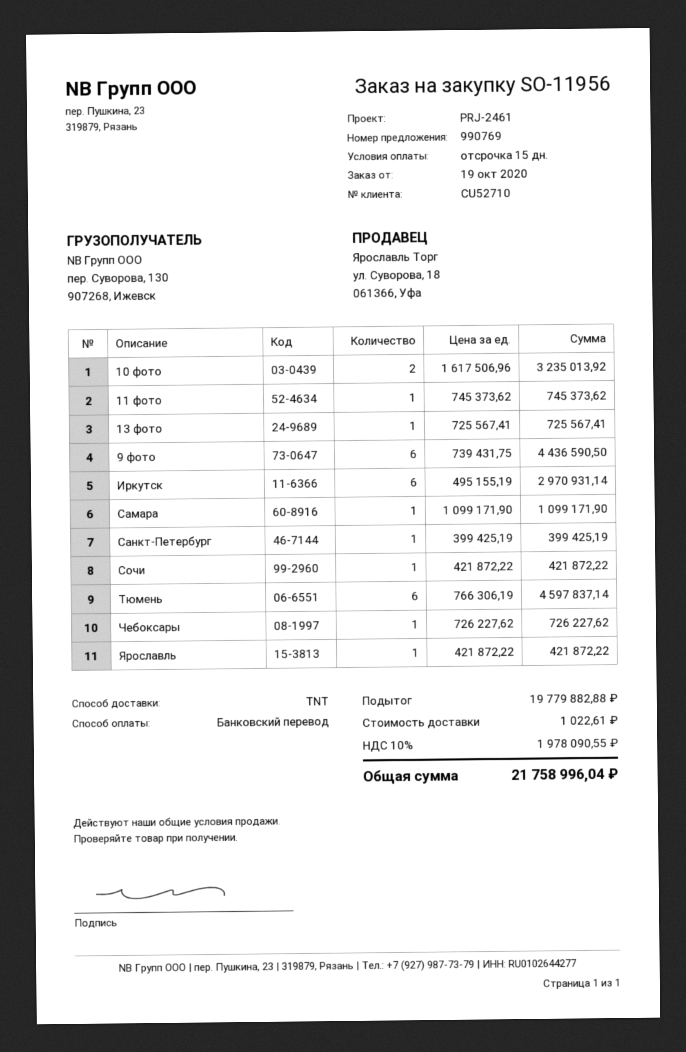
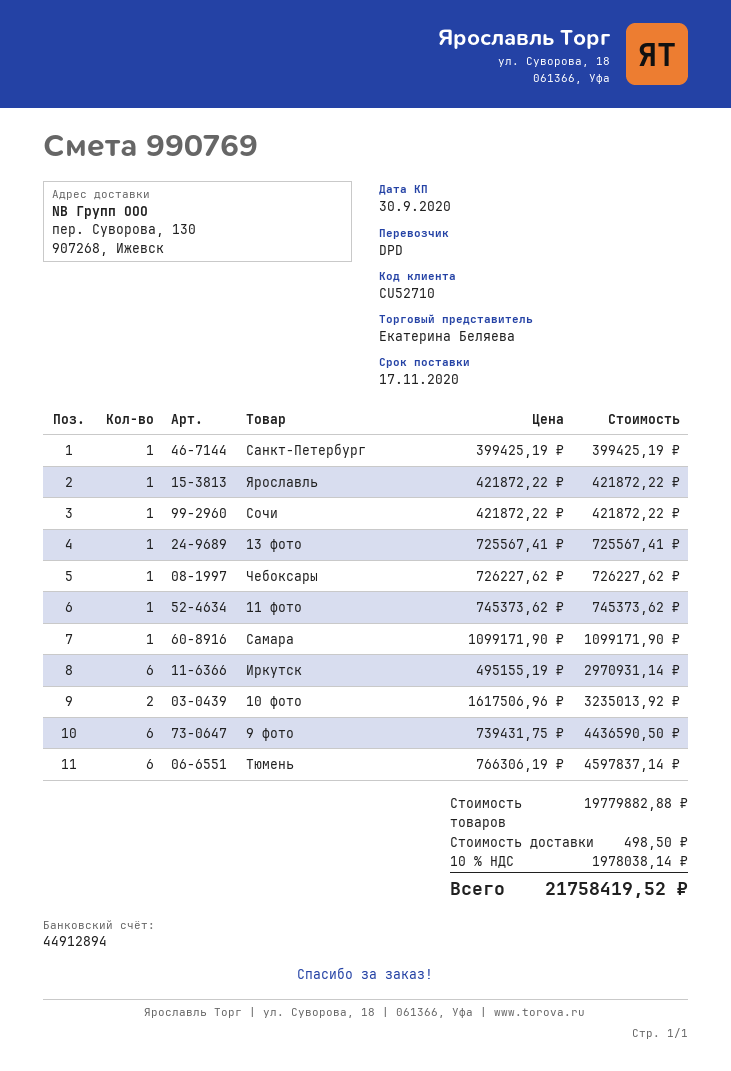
shipping method: TNT -> DPD
shipping: 1022.61 -> 498.50
tax: 10% = 1978090.55 -> 10% = 1978038.14
total: 21758996.04 -> 21758419.52

